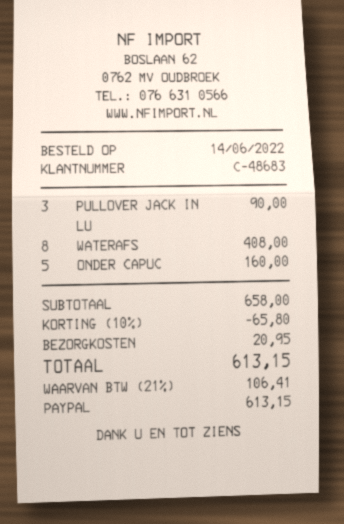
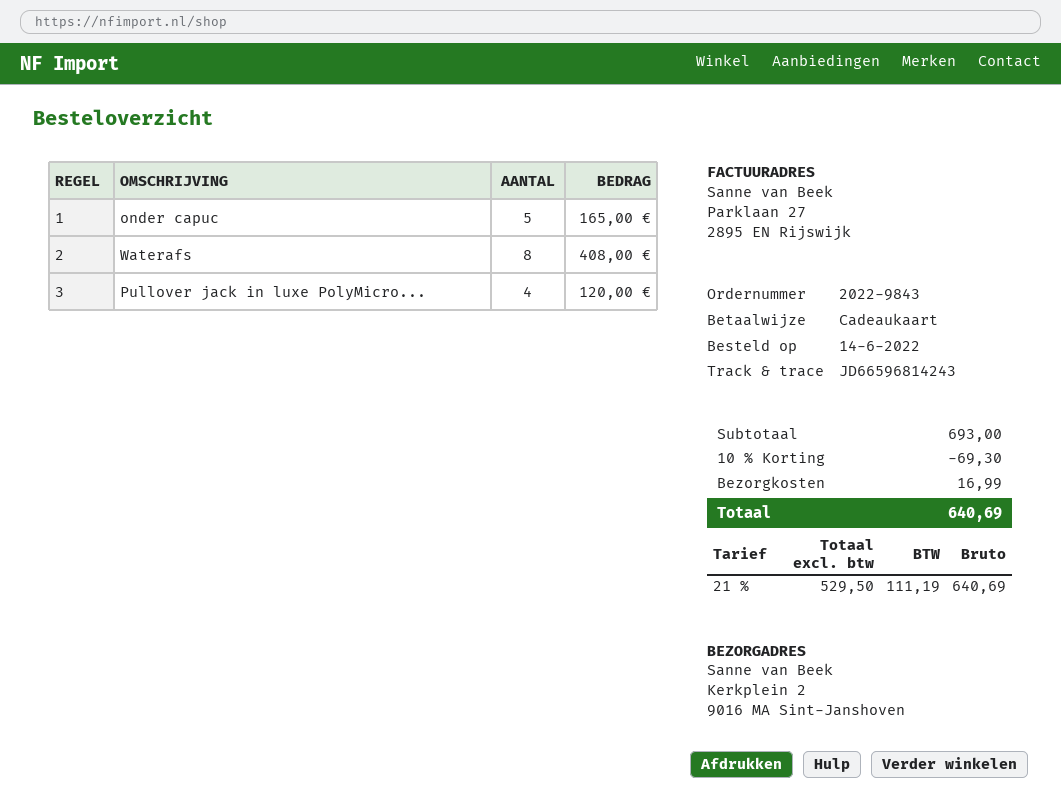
payment method: PayPal -> gift card
PULLOVER JACK IN LU: 3 for 90.00 -> 4 for 120.00
ONDER CAPUC: 5 for 160.00 -> 5 for 165.00
subtotal: 658.00 -> 693.00
discount: 10% = 65.80 -> 10% = 69.30
shipping: 20.95 -> 16.99
tax: 21% = 106.41 -> 21% = 111.19
total: 613.15 -> 640.69

